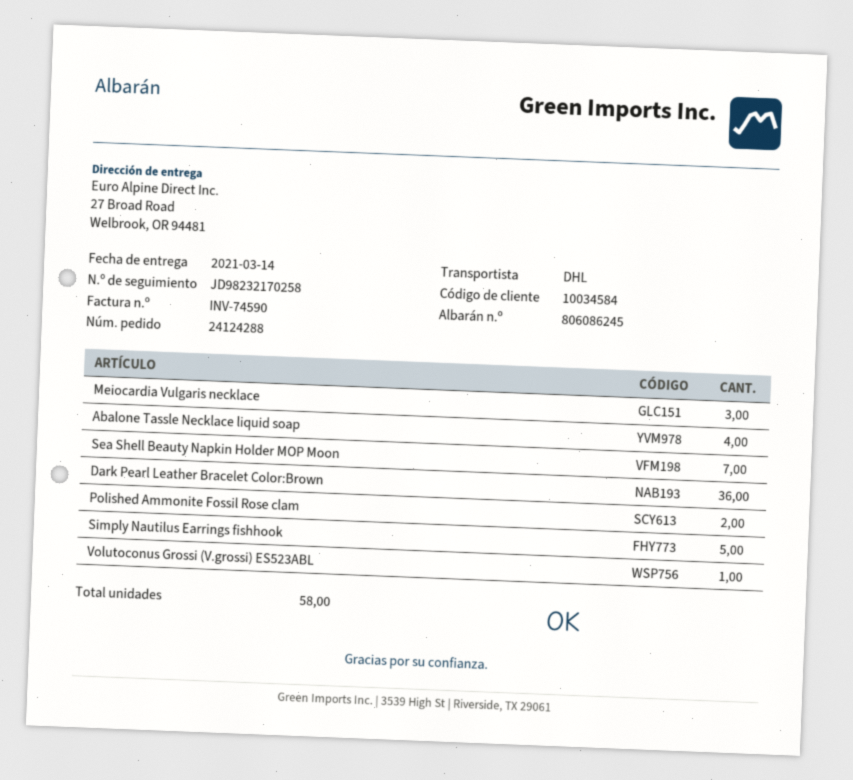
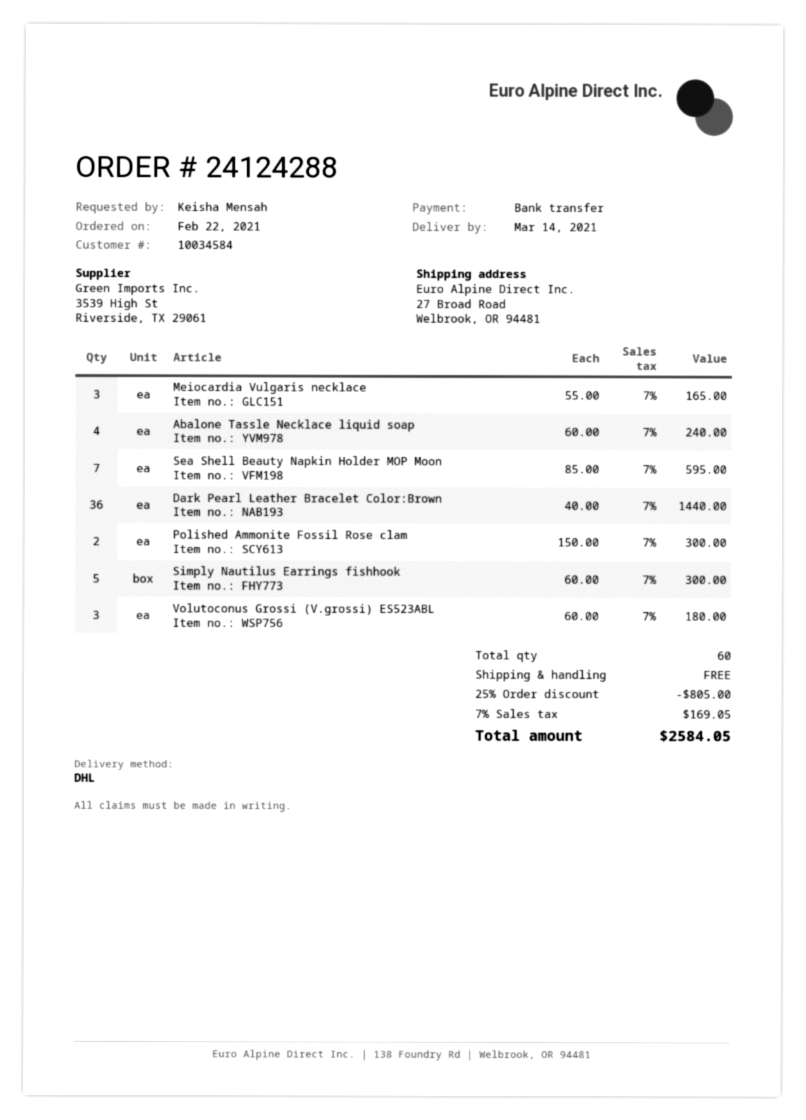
Volutoconus Grossi (V.grossi) ES523ABL: 1 -> 3
total quantity: 58 -> 60

